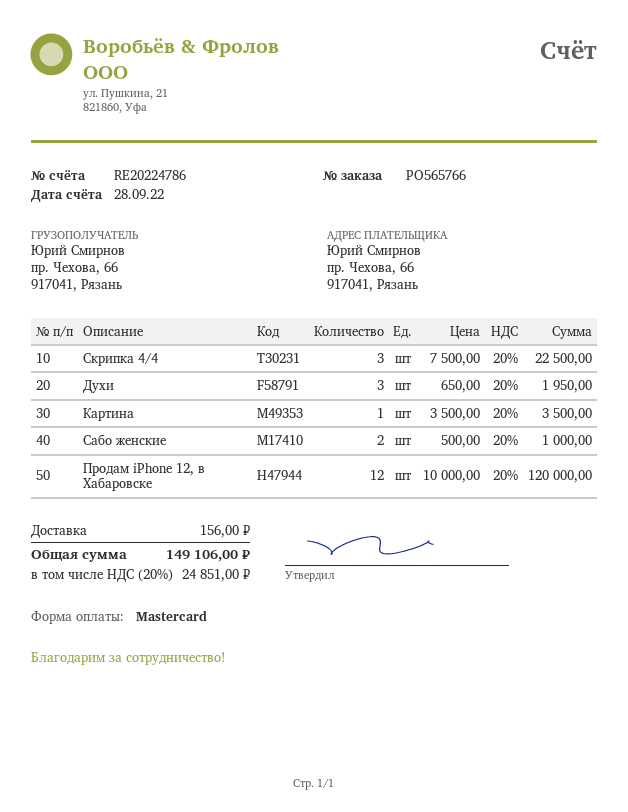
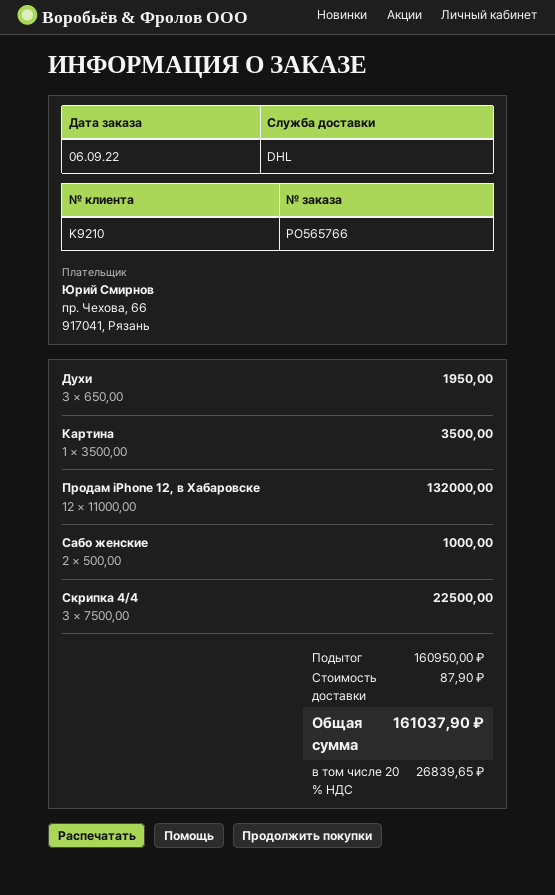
Продам iPhone 12, в Хабаровске: 12 x 10000.00 = 120000.00 -> 12 x 11000.00 = 132000.00
shipping: 156.00 -> 87.90
tax: 20% = 24851.00 -> 20% = 26839.65
total: 149106.00 -> 161037.90

